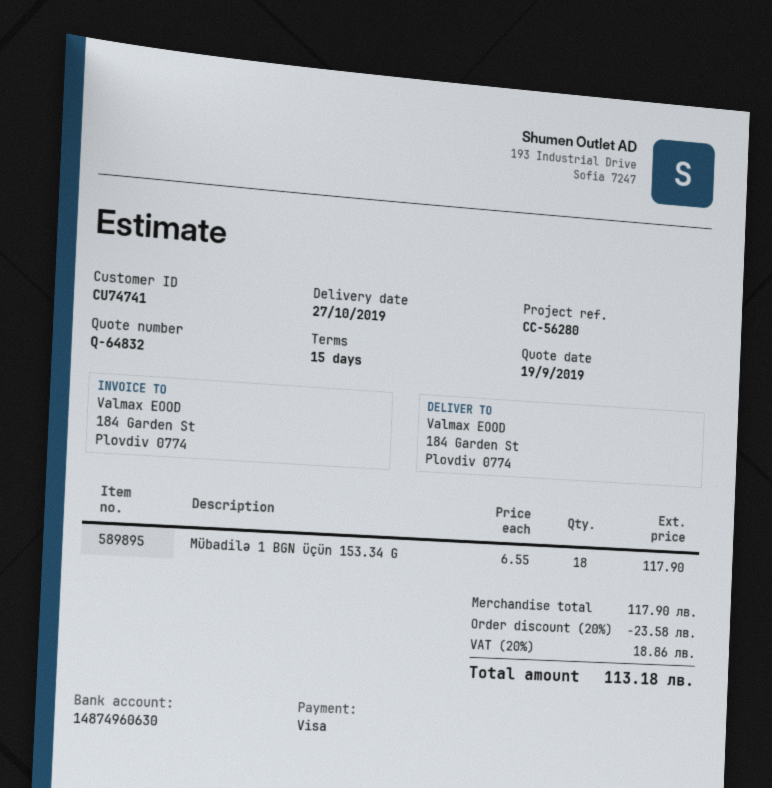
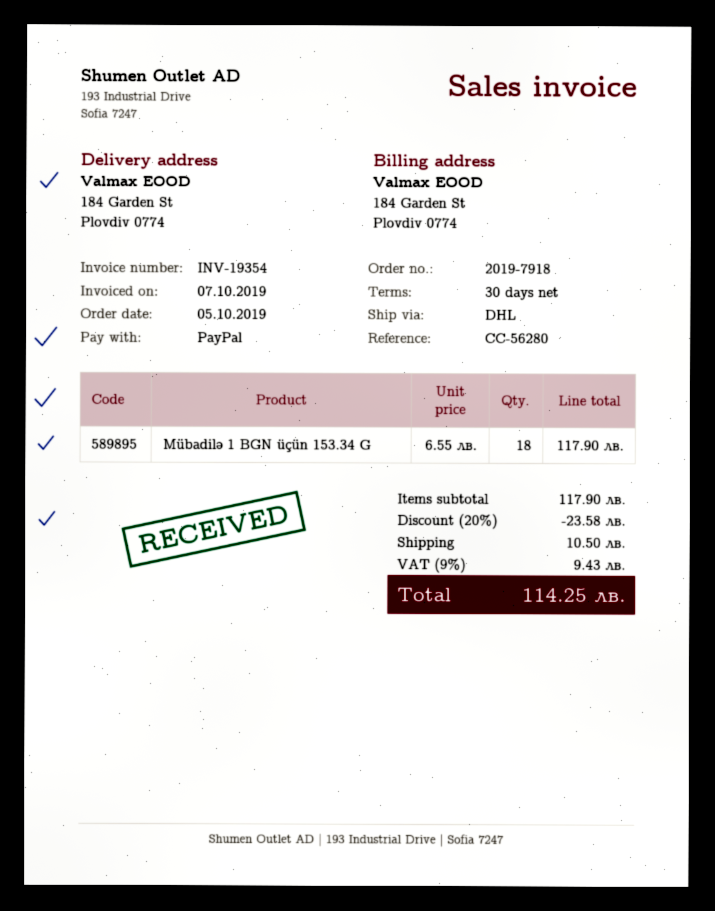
payment terms: 15 days -> 30 days
payment method: Visa -> PayPal
shipping: none -> 10.50
tax: 20% = 18.86 -> 9% = 9.43
total: 113.18 -> 114.25

